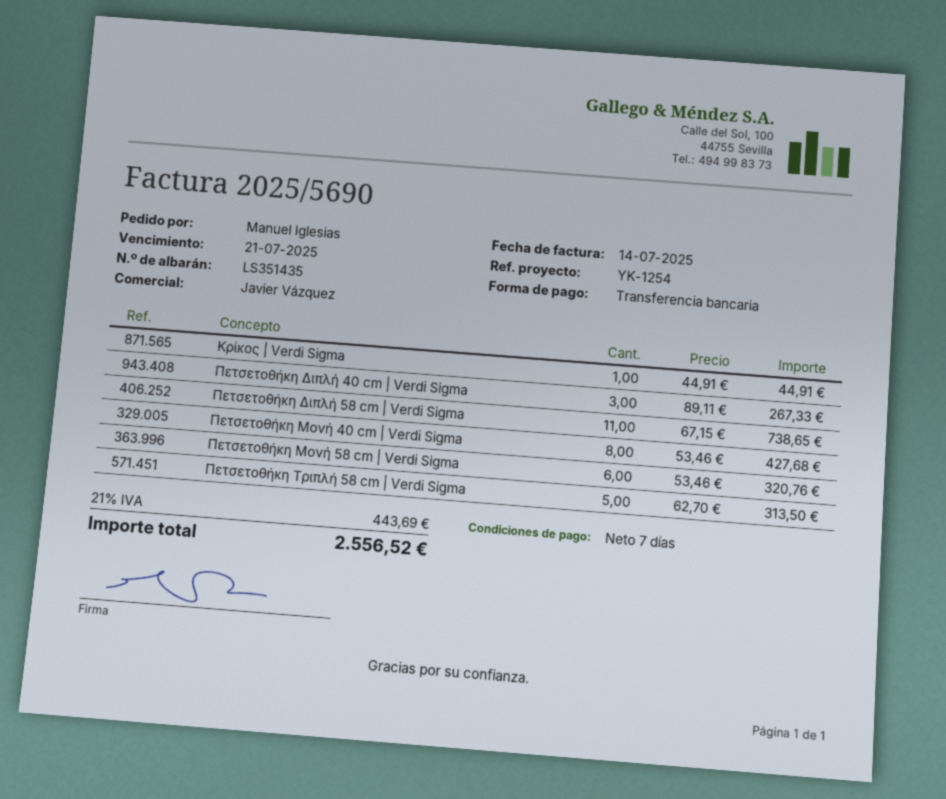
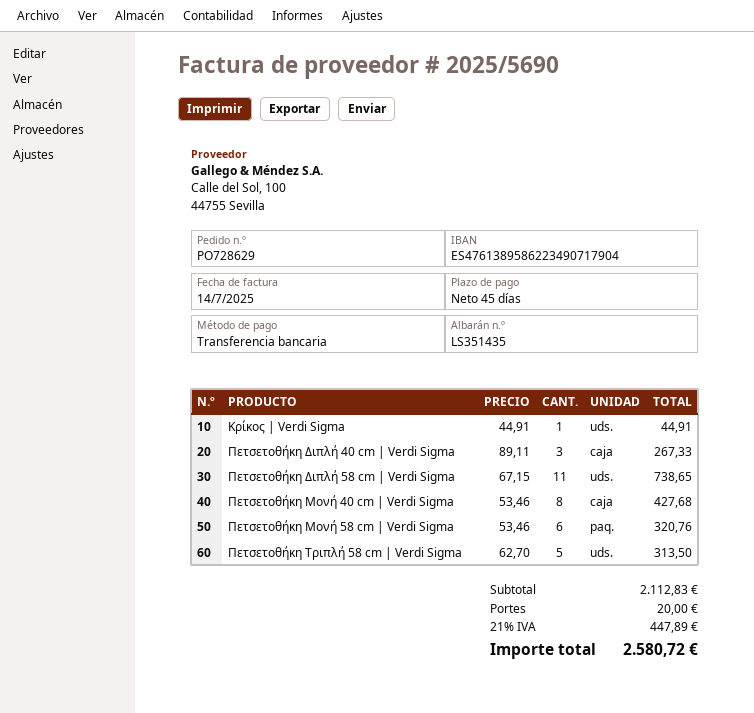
payment terms: 7 days -> 45 days
shipping: none -> 20.00
tax: 21% = 443.69 -> 21% = 447.89
total: 2556.52 -> 2580.72

